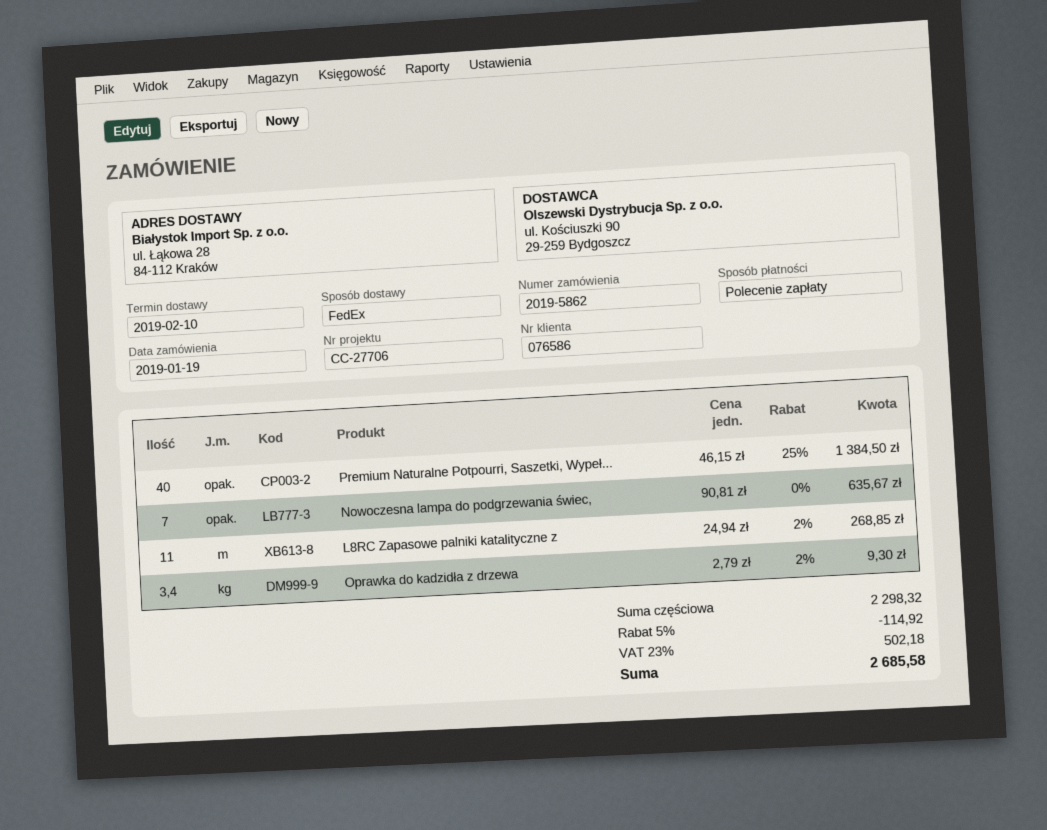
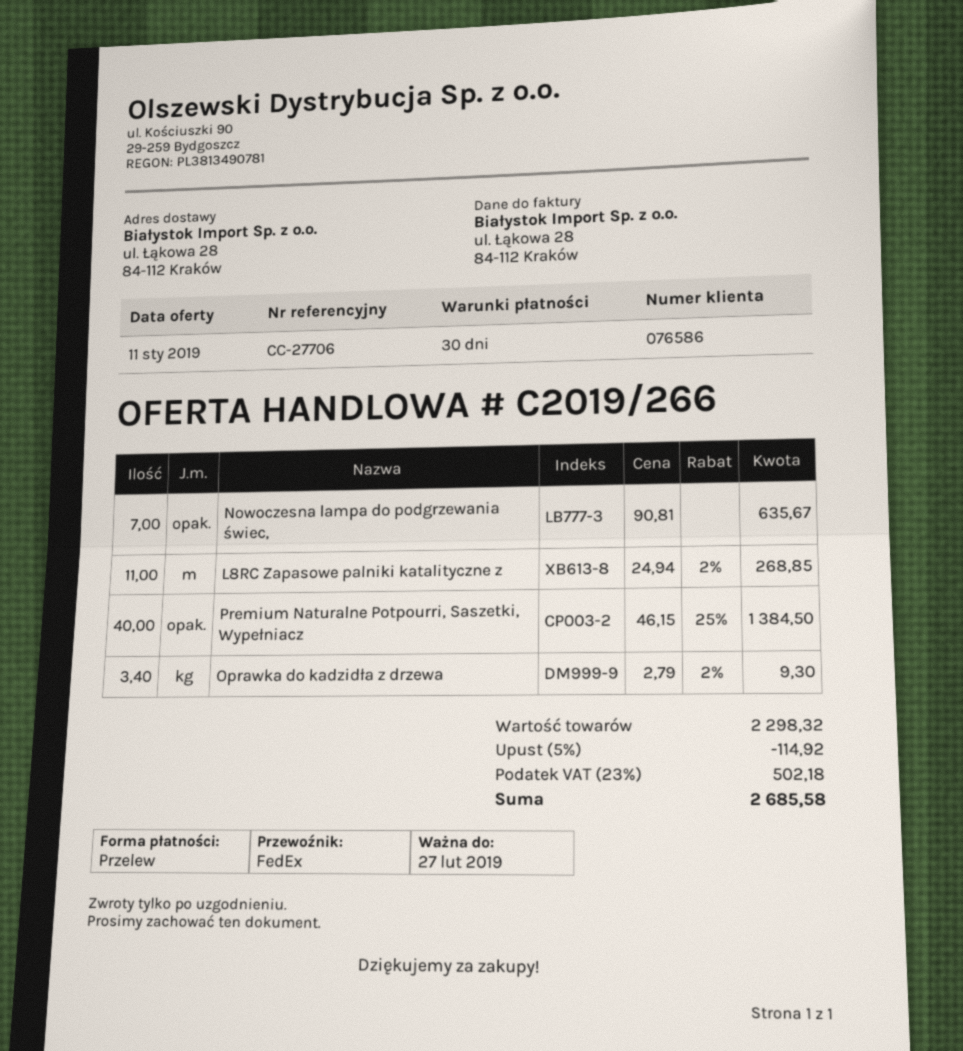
payment method: direct debit -> bank transfer

